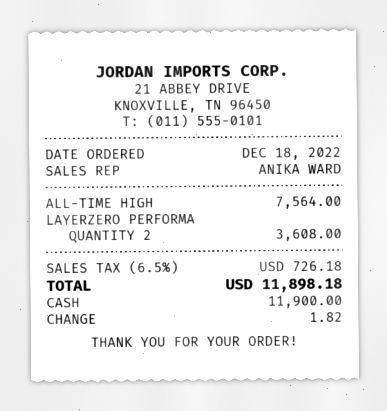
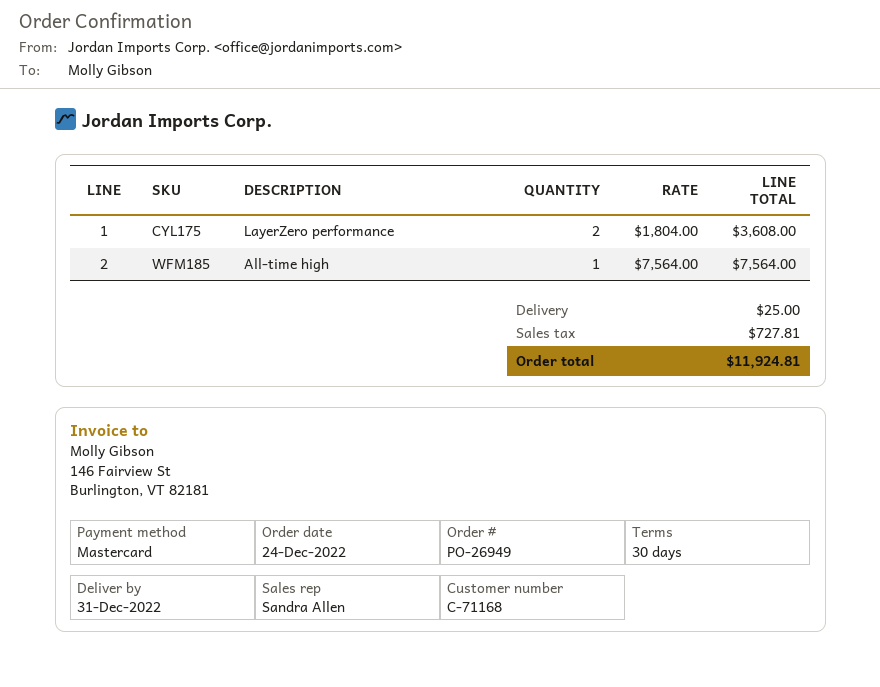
order date: 2022-12-18 -> 2022-12-24
sales rep: ANIKA WARD -> Sandra Allen
payment method: cash -> Mastercard
shipping: none -> 25.00
tax: 726.18 -> 727.81
total: 11898.18 -> 11924.81

